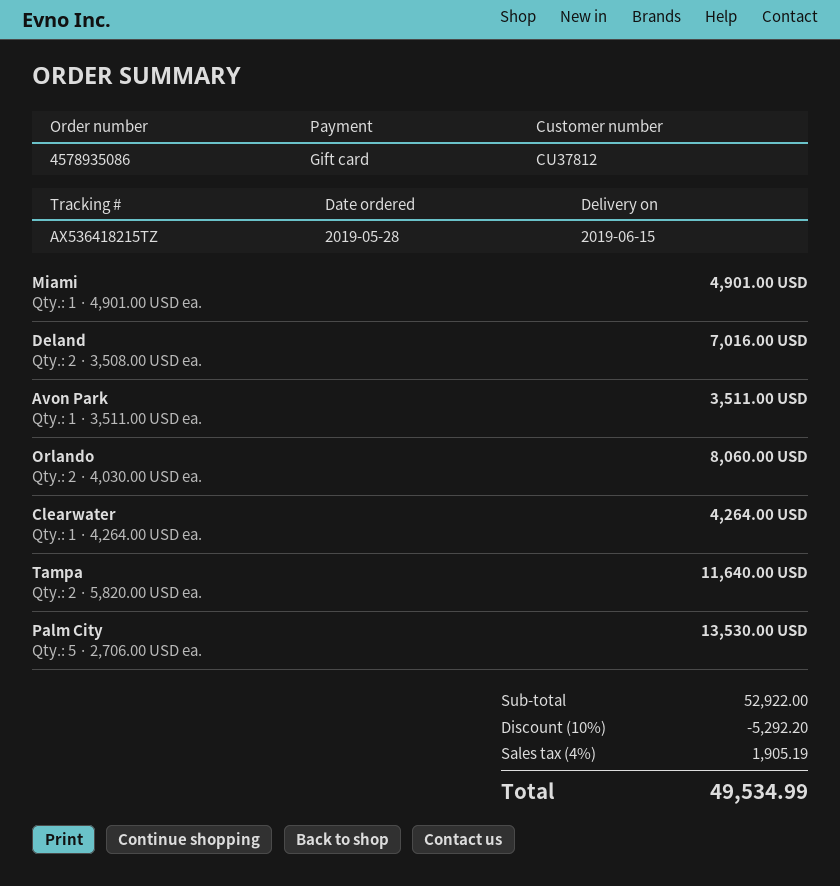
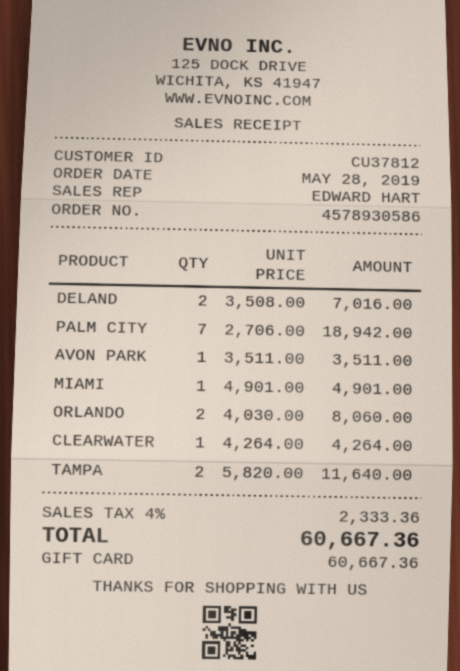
order number: 4578935086 -> 4578930586
Palm City: 5 x 2706.00 = 13530.00 -> 7 x 2706.00 = 18942.00
discount: 10% = 5292.20 -> none
tax: 4% = 1905.19 -> 4% = 2333.36
total: 49534.99 -> 60667.36

